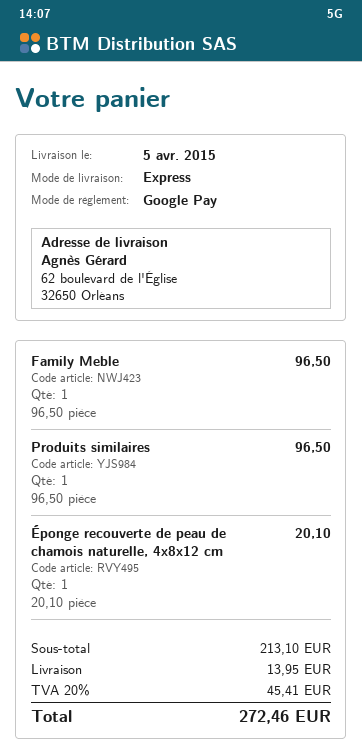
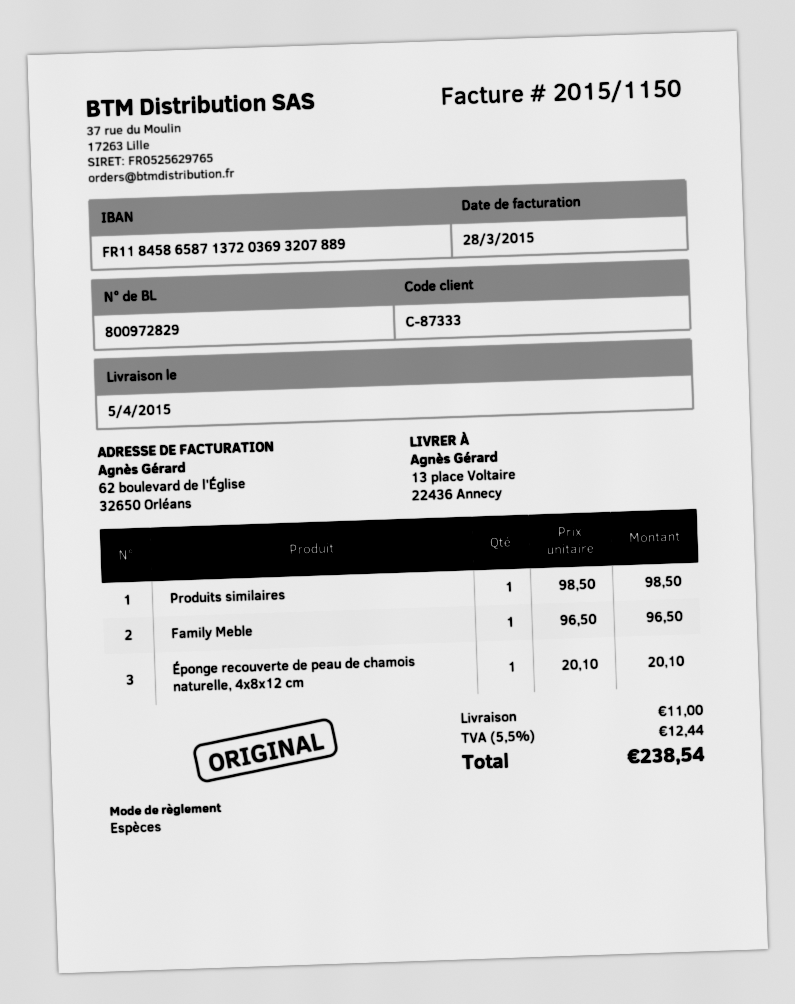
payment method: Google Pay -> cash
ship to: 62 boulevard de l'Église, 32650 Orléans -> 13 place Voltaire, 22436 Annecy
Produits similaires: 1 x 96.50 = 96.50 -> 1 x 98.50 = 98.50
shipping: 13.95 -> 11.00
tax: 20% = 45.41 -> 5.5% = 12.44
total: 272.46 -> 238.54

